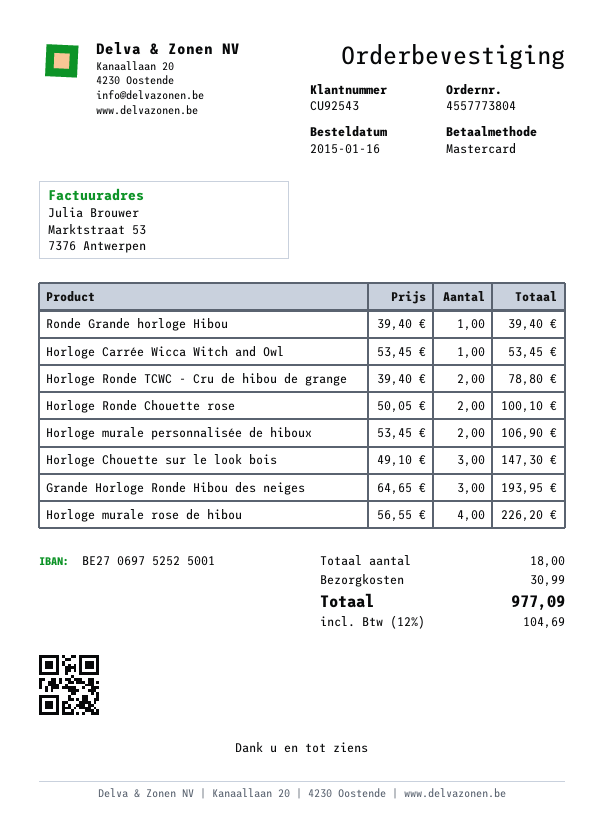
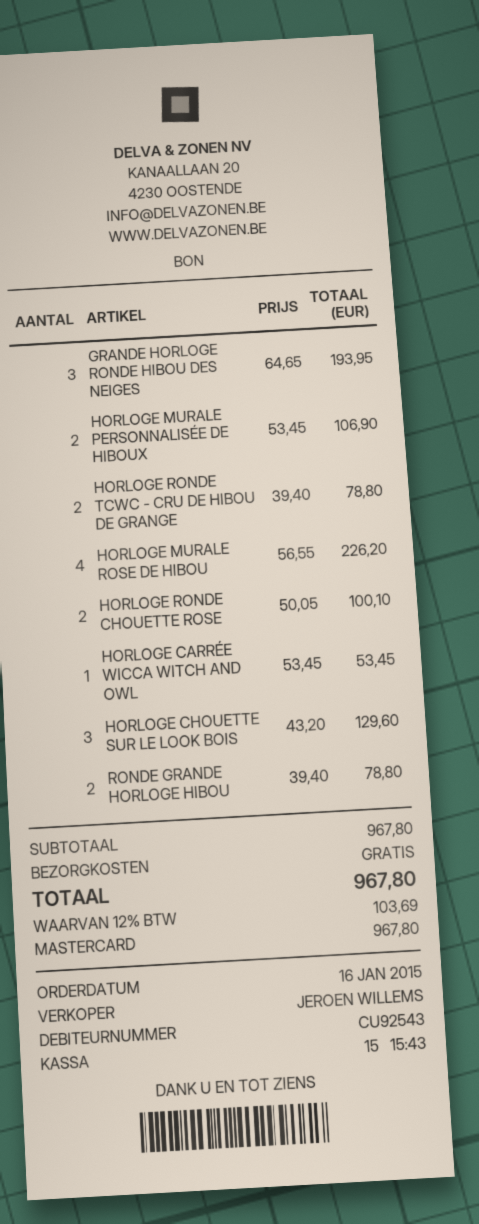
Ronde Grande horloge Hibou: 1 x 39.40 = 39.40 -> 2 x 39.40 = 78.80
Horloge Chouette sur le look bois: 3 x 49.10 = 147.30 -> 3 x 43.20 = 129.60
shipping: 30.99 -> 0.00
tax: 12% = 104.69 -> 12% = 103.69
total: 977.09 -> 967.80

